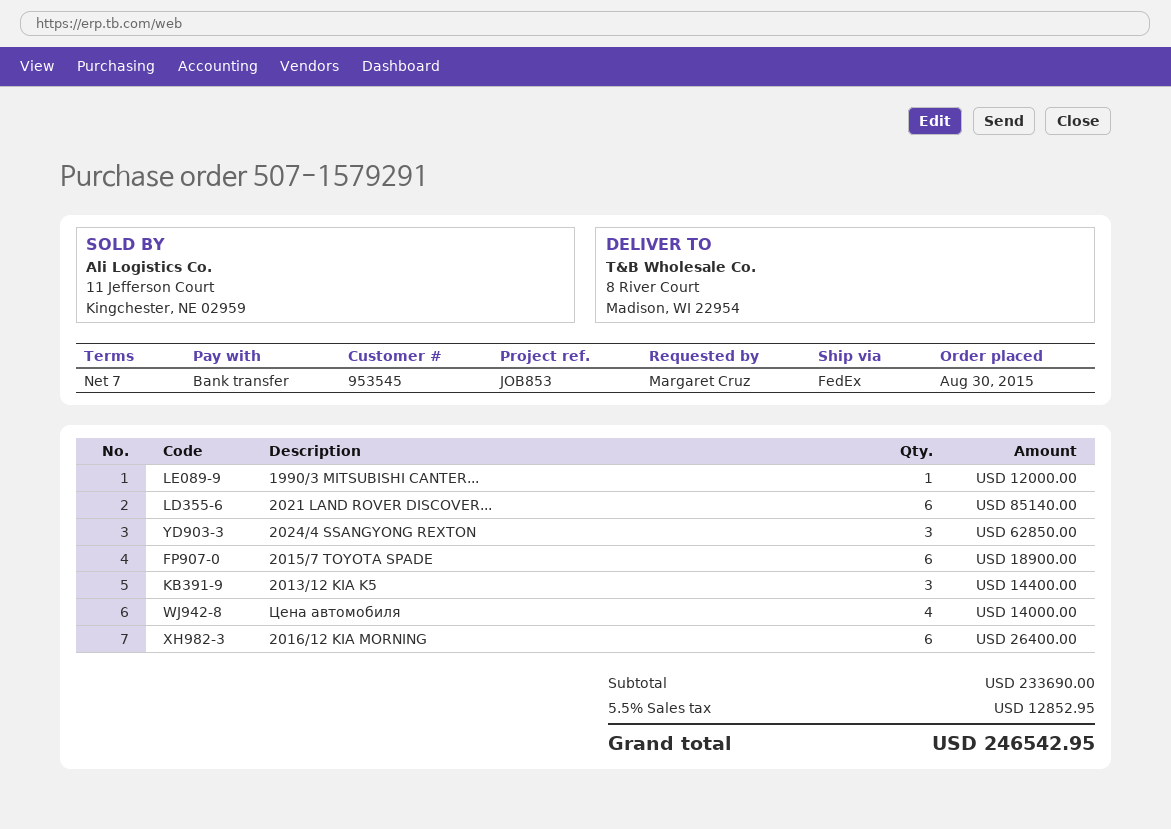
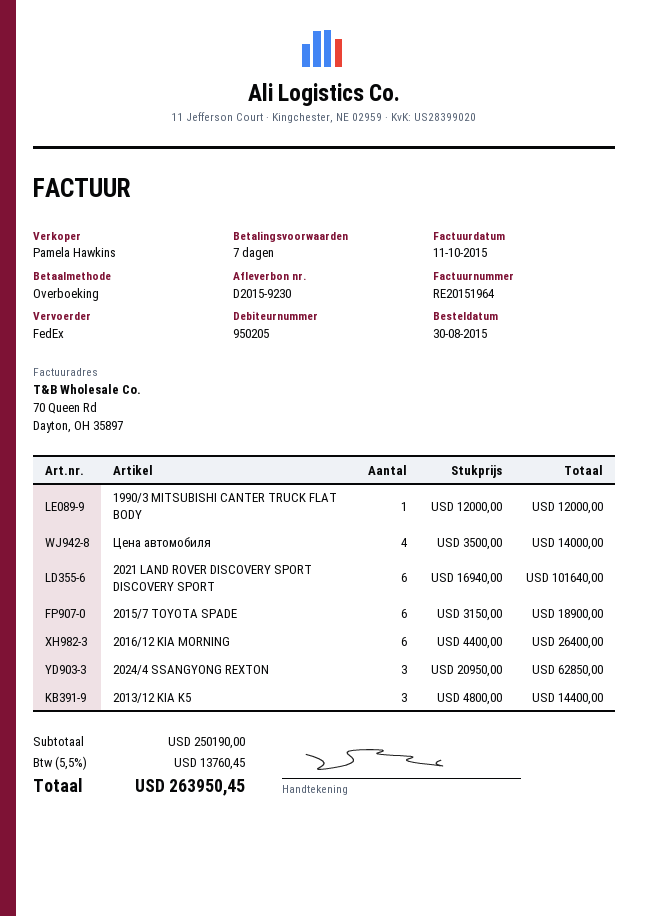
customer number: 953545 -> 950205
2021 LAND ROVER DISCOVER...: 6 for 85140.00 -> 6 for 101640.00
subtotal: 233690.00 -> 250190.00
tax: 5.5% = 12852.95 -> 5.5% = 13760.45
total: 246542.95 -> 263950.45

